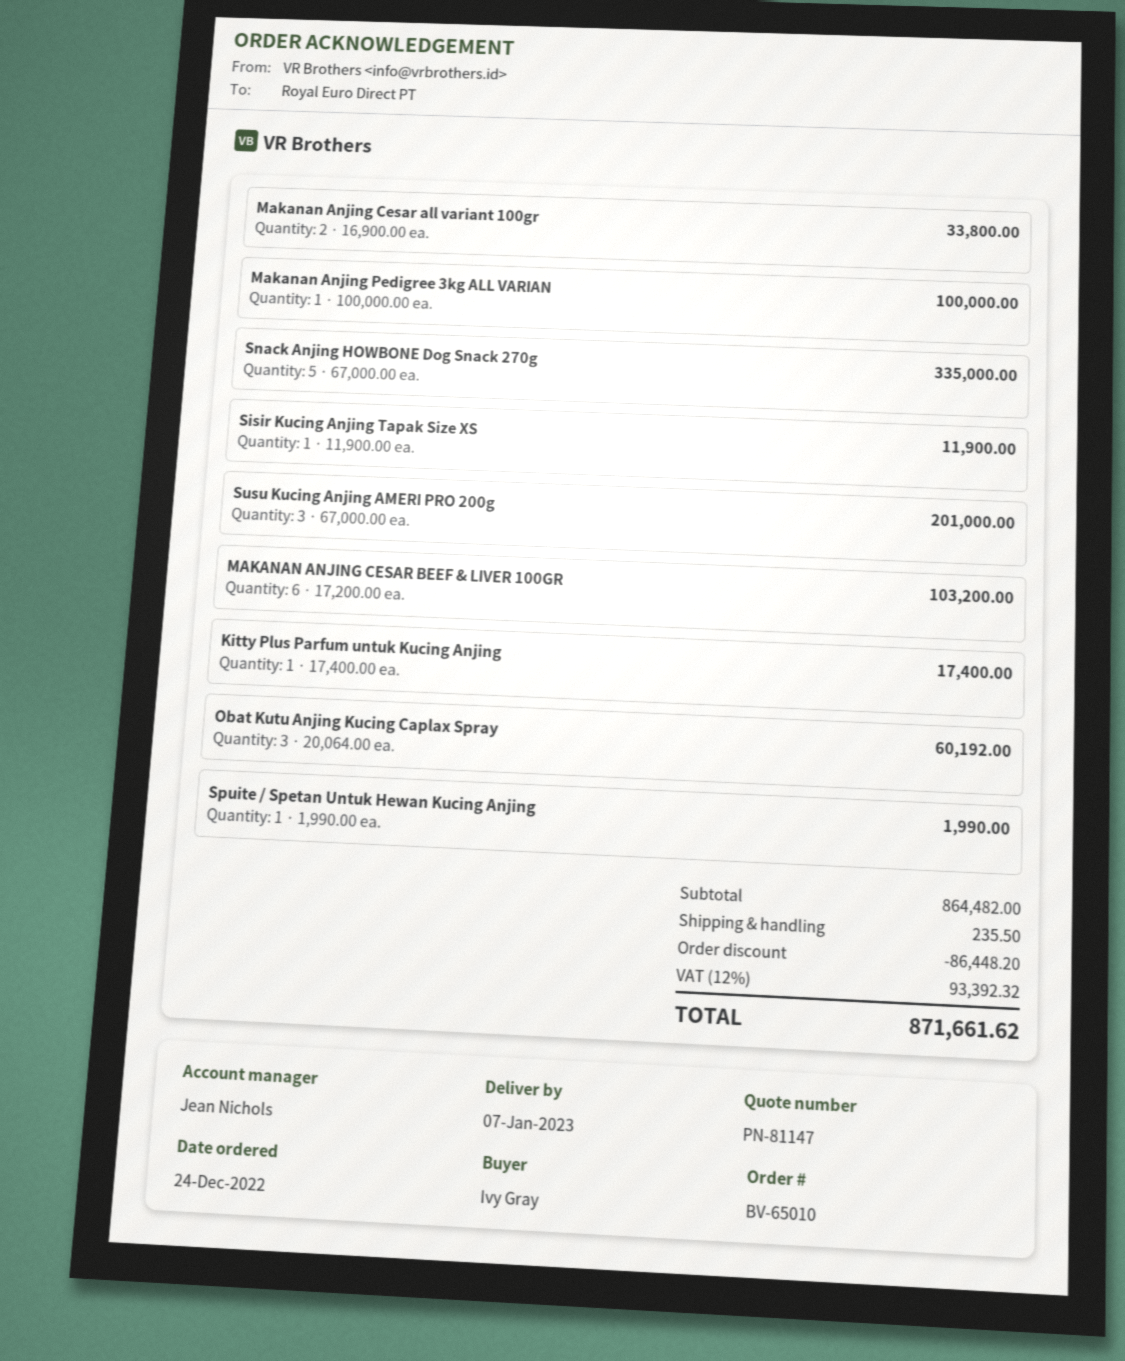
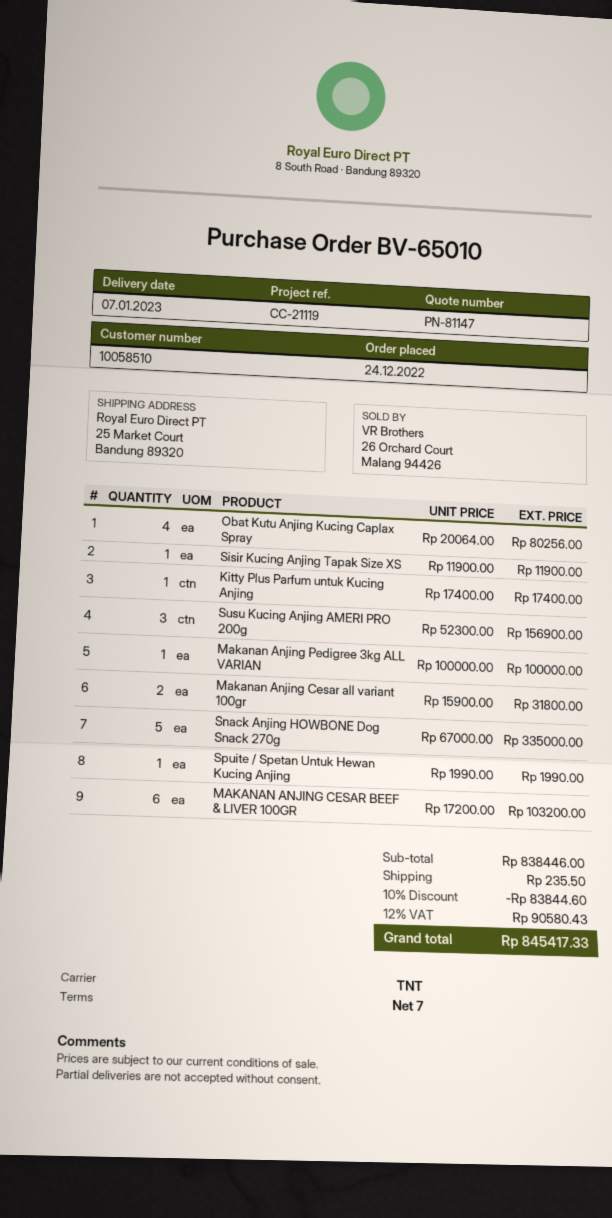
Makanan Anjing Cesar all variant 100gr: 2 x 16900.00 = 33800.00 -> 2 x 15900.00 = 31800.00
Susu Kucing Anjing AMERI PRO 200g: 3 x 67000.00 = 201000.00 -> 3 x 52300.00 = 156900.00
Obat Kutu Anjing Kucing Caplax Spray: 3 x 20064.00 = 60192.00 -> 4 x 20064.00 = 80256.00
subtotal: 864482.00 -> 838446.00
discount: 86448.20 -> 83844.60
tax: 12% = 93392.32 -> 12% = 90580.43
total: 871661.62 -> 845417.33

